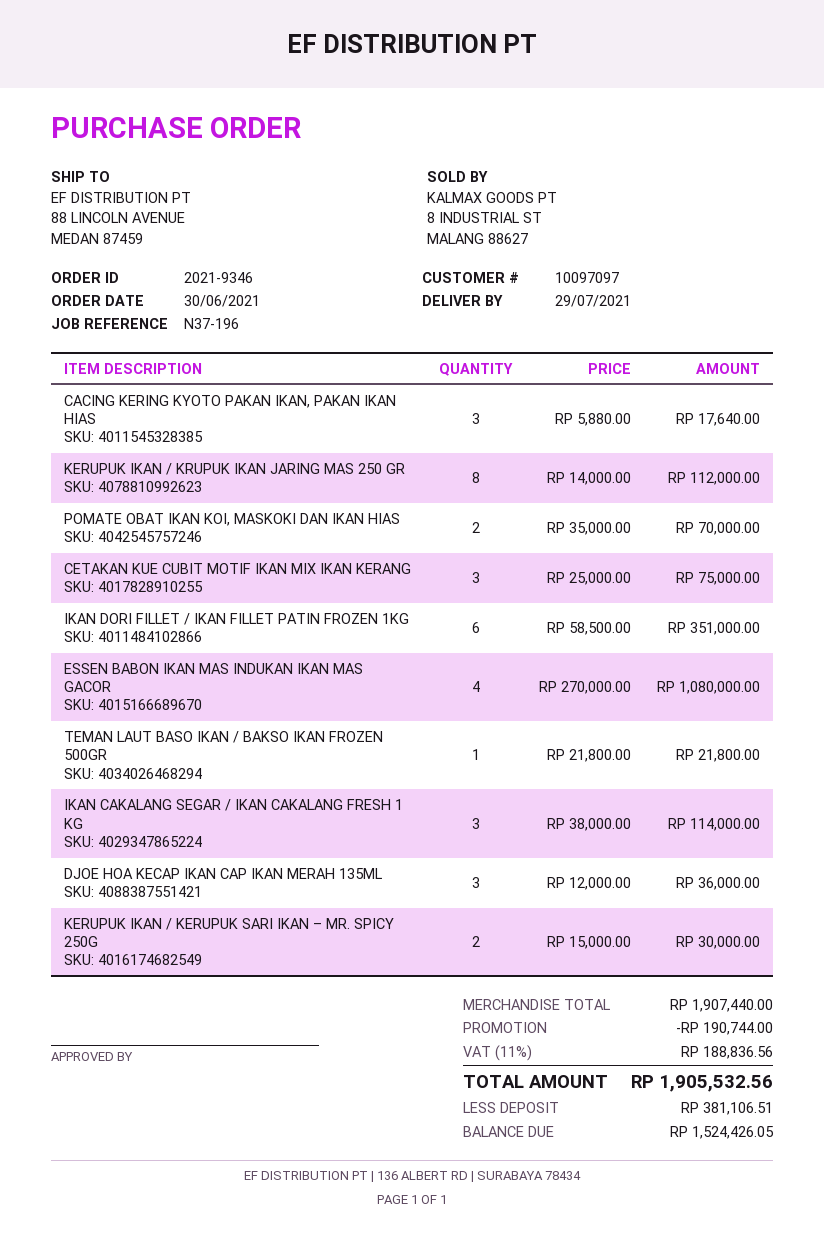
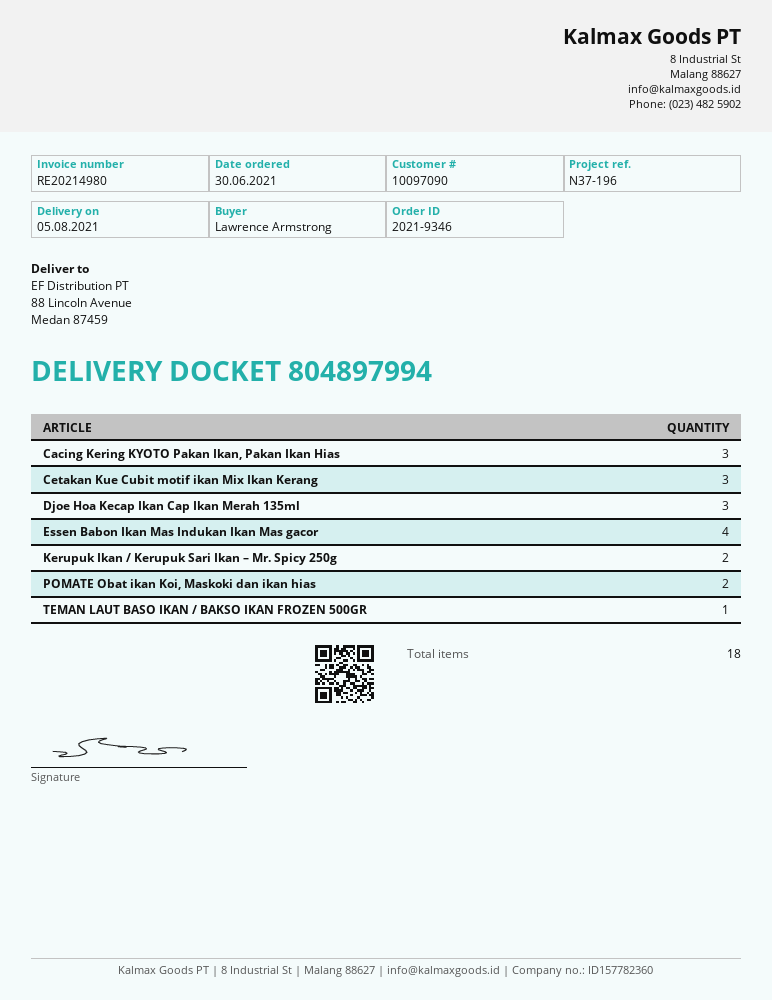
delivery date: 2021-07-29 -> 2021-08-05
customer number: 10097097 -> 10097090
KERUPUK IKAN / KRUPUK IKAN JARING MAS 250 GR: 8 -> none
IKAN DORI FILLET / IKAN FILLET PATIN FROZEN 1KG: 6 -> none
IKAN CAKALANG SEGAR / IKAN CAKALANG FRESH 1 KG: 3 -> none

